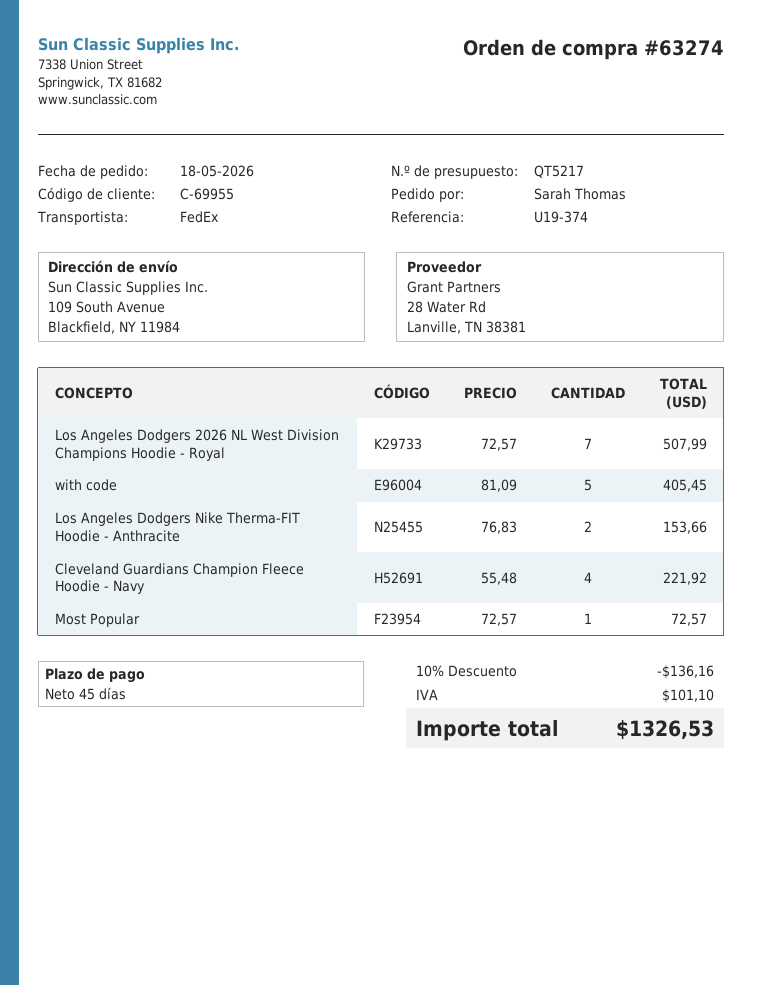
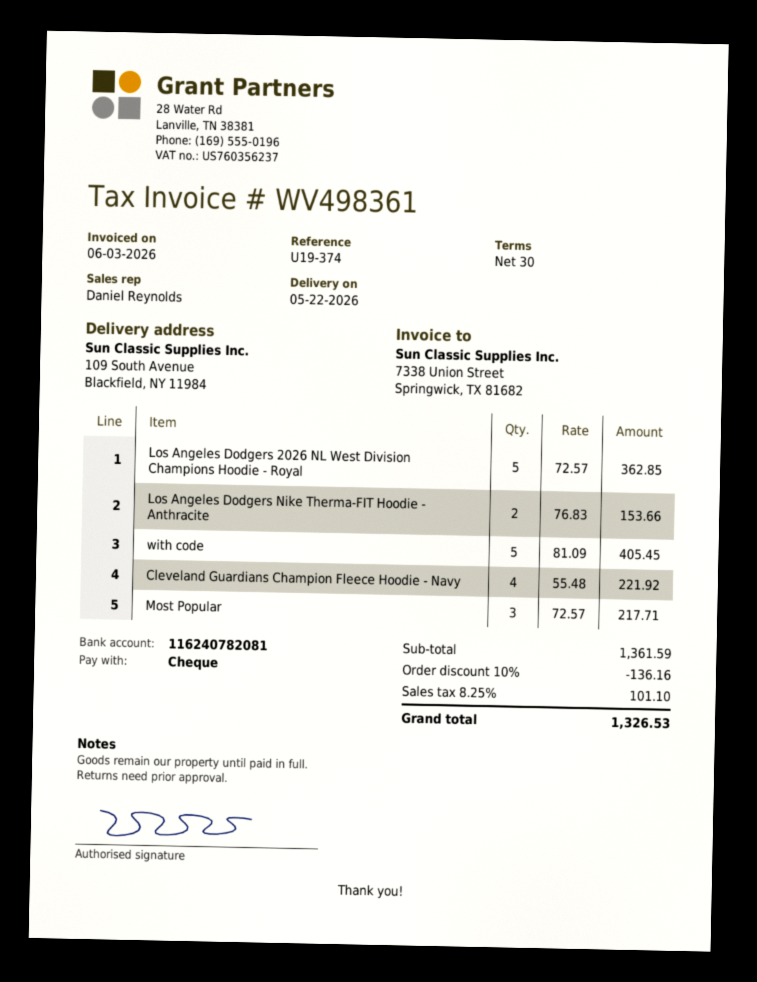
payment terms: 45 days -> 30 days
Los Angeles Dodgers 2026 NL West Division Champions Hoodie - Royal: 7 x 72.57 = 507.99 -> 5 x 72.57 = 362.85
Most Popular: 1 x 72.57 = 72.57 -> 3 x 72.57 = 217.71

